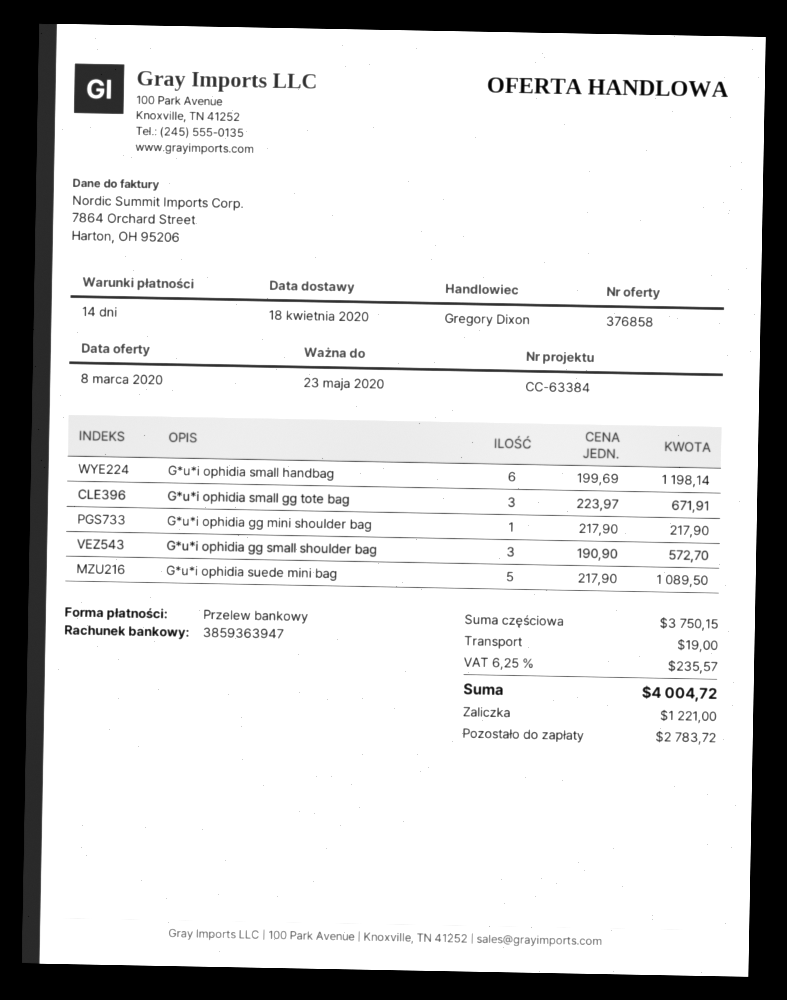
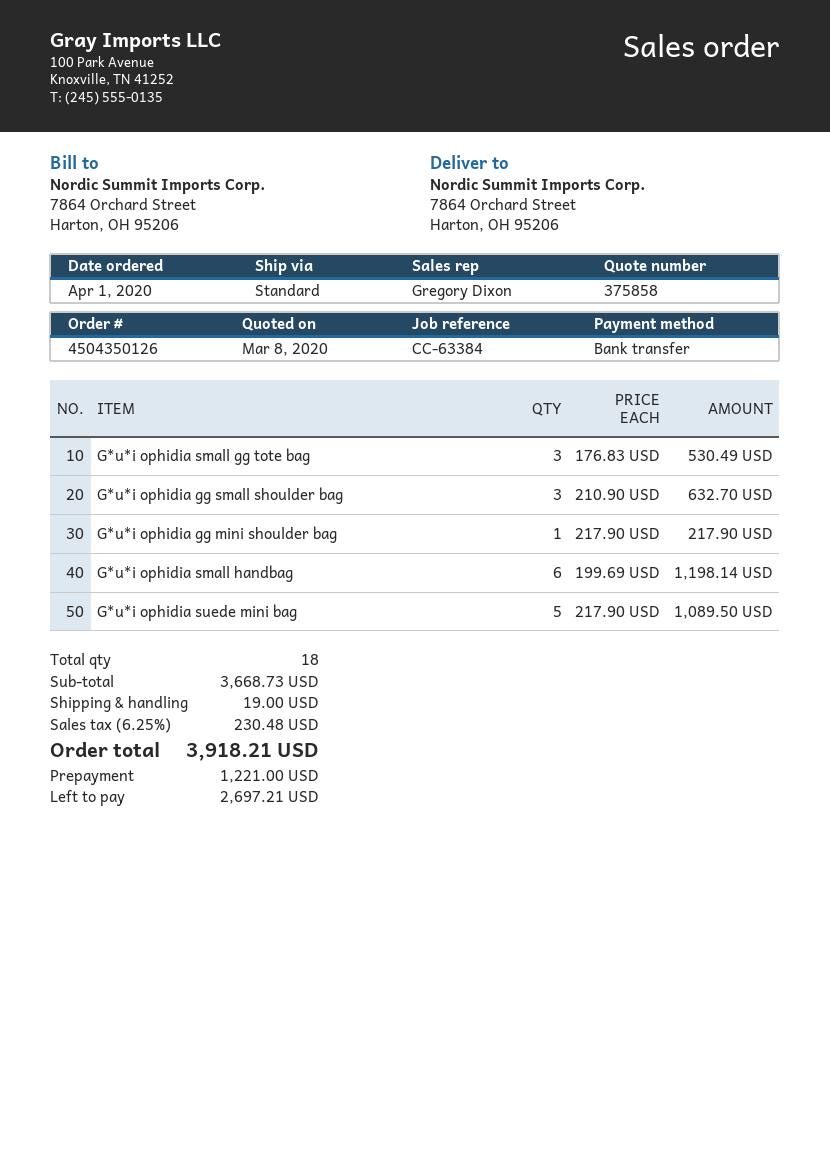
quote number: 376858 -> 375858
G*u*i ophidia small gg tote bag: 3 x 223.97 = 671.91 -> 3 x 176.83 = 530.49
G*u*i ophidia gg small shoulder bag: 3 x 190.90 = 572.70 -> 3 x 210.90 = 632.70
subtotal: 3750.15 -> 3668.73
tax: 6.25% = 235.57 -> 6.25% = 230.48
total: 4004.72 -> 3918.21
balance: 2783.72 -> 2697.21

